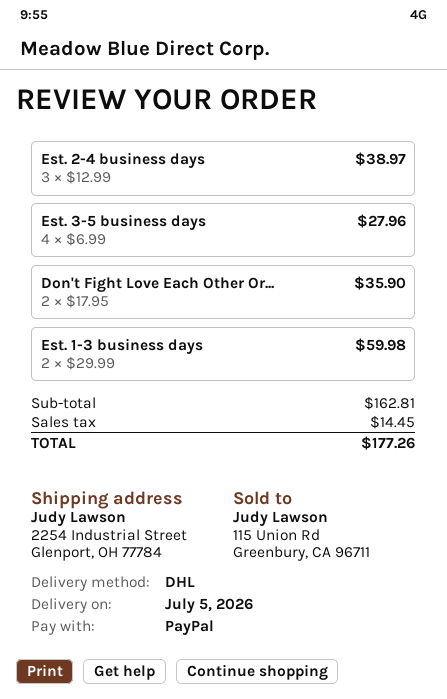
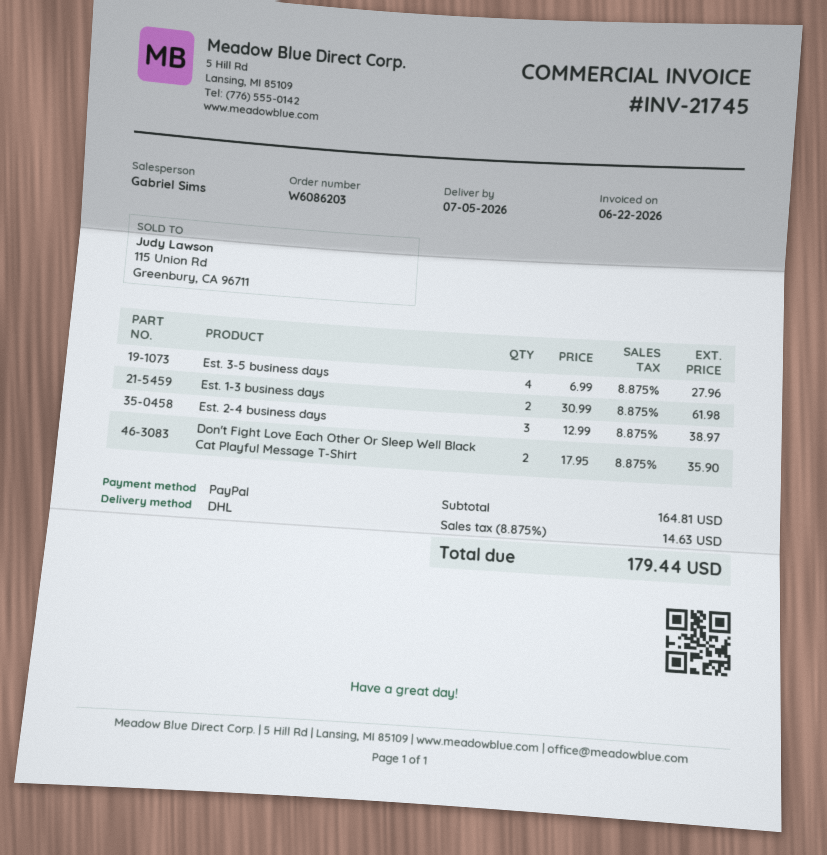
Est. 1-3 business days: 2 x 29.99 = 59.98 -> 2 x 30.99 = 61.98
subtotal: 162.81 -> 164.81
tax: 14.45 -> 14.63
total: 177.26 -> 179.44

